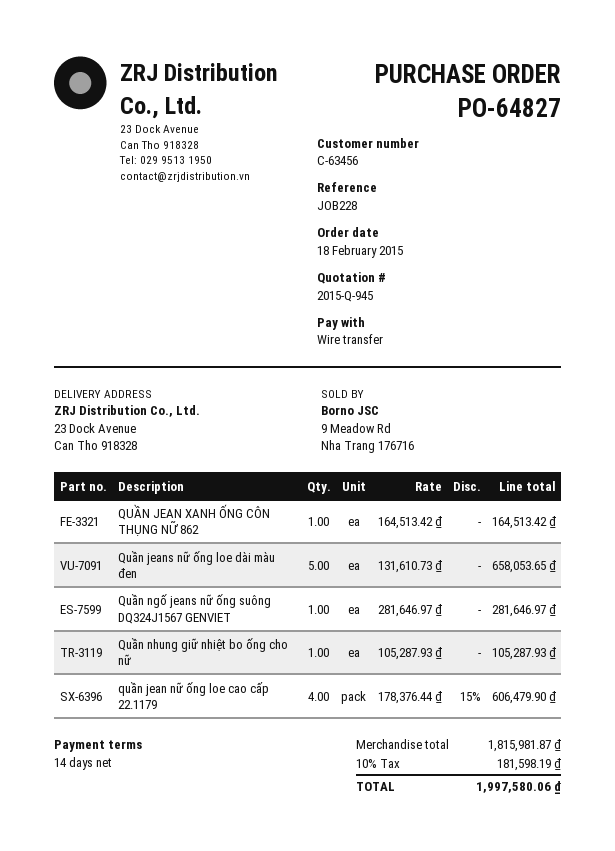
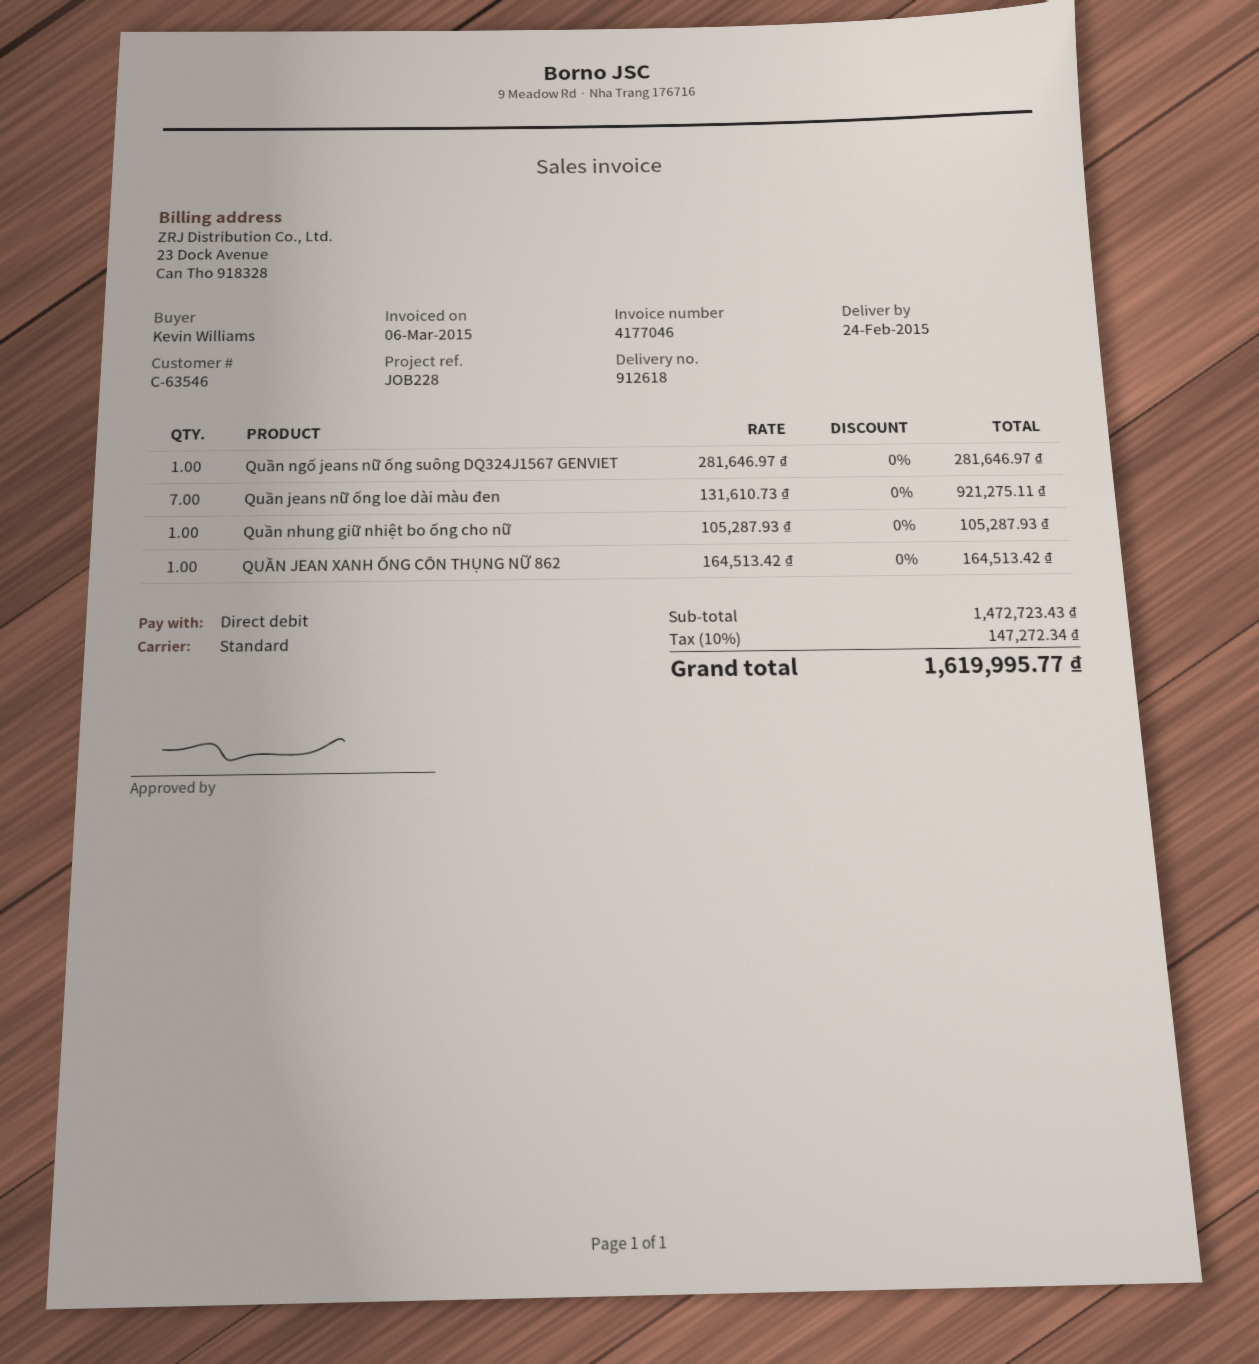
customer number: C-63456 -> C-63546
payment method: bank transfer -> direct debit
Quần jeans nữ ống loe dài màu đen: 5 x 131610.73 = 658053.65 -> 7 x 131610.73 = 921275.11
quần jean nữ ống loe cao cấp 22.1179: 4 x 178376.44 - 15% = 606479.90 -> none
subtotal: 1815981.87 -> 1472723.43
tax: 10% = 181598.19 -> 10% = 147272.34
total: 1997580.06 -> 1619995.77

